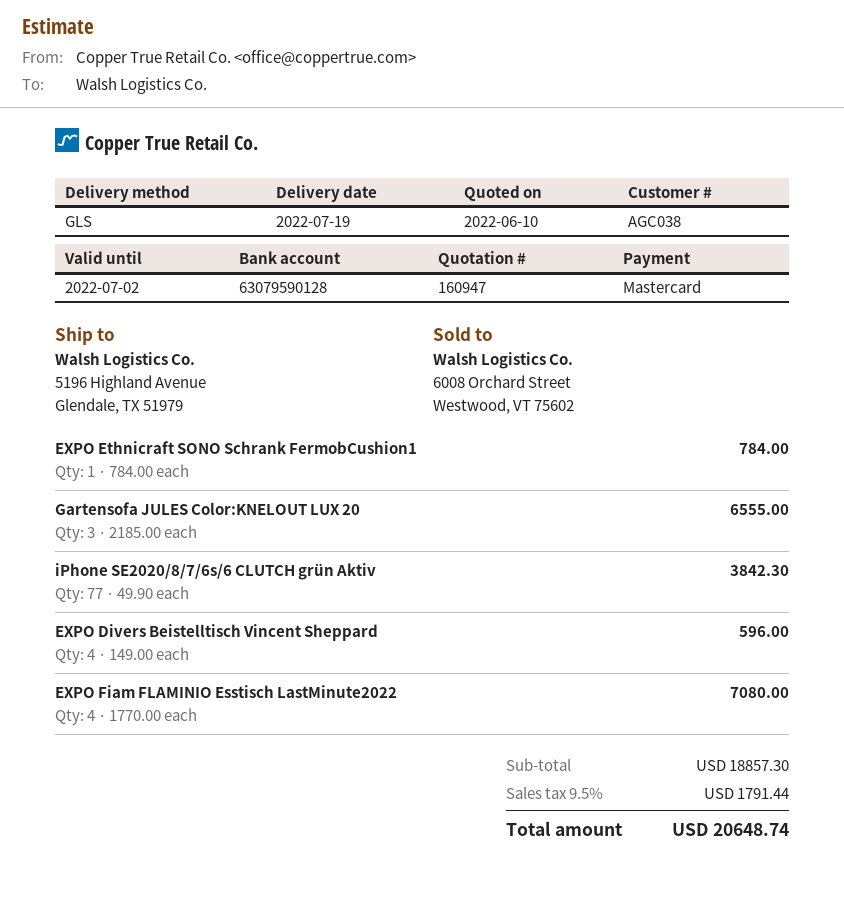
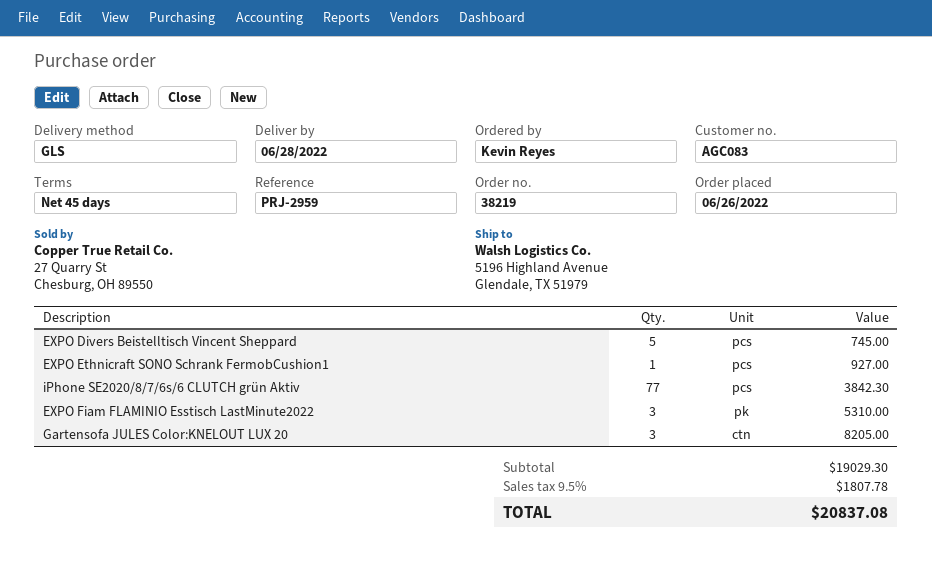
delivery date: 2022-07-19 -> 2022-06-28
customer number: AGC038 -> AGC083
EXPO Ethnicraft SONO Schrank FermobCushion1: 1 for 784.00 -> 1 for 927.00
Gartensofa JULES Color:KNELOUT LUX 20: 3 for 6555.00 -> 3 for 8205.00
EXPO Divers Beistelltisch Vincent Sheppard: 4 for 596.00 -> 5 for 745.00
EXPO Fiam FLAMINIO Esstisch LastMinute2022: 4 for 7080.00 -> 3 for 5310.00
subtotal: 18857.30 -> 19029.30
tax: 9.5% = 1791.44 -> 9.5% = 1807.78
total: 20648.74 -> 20837.08

